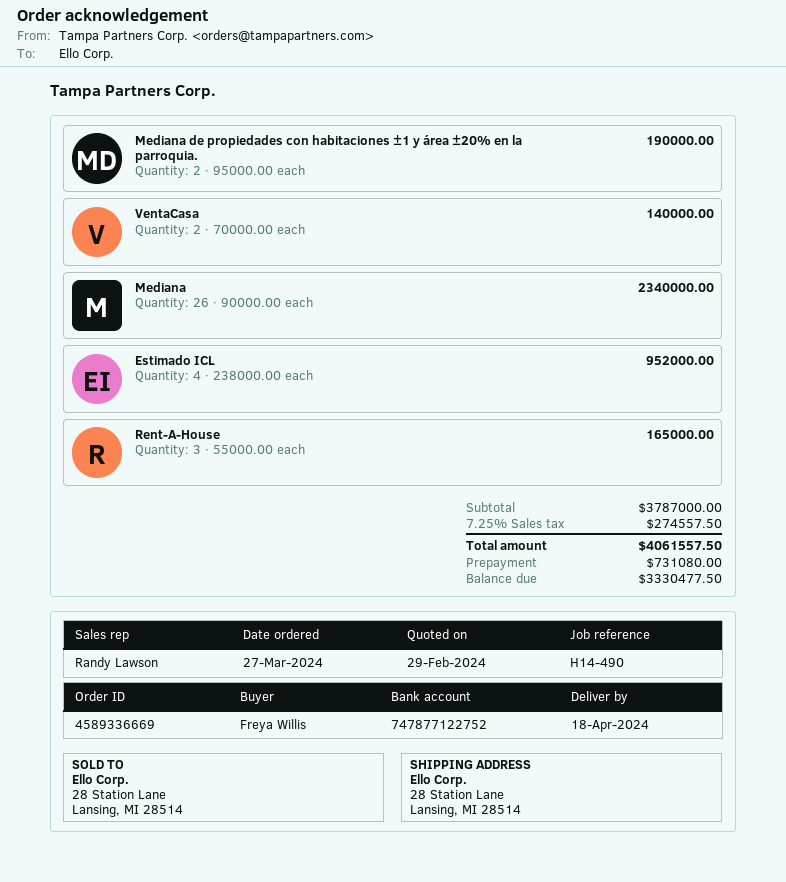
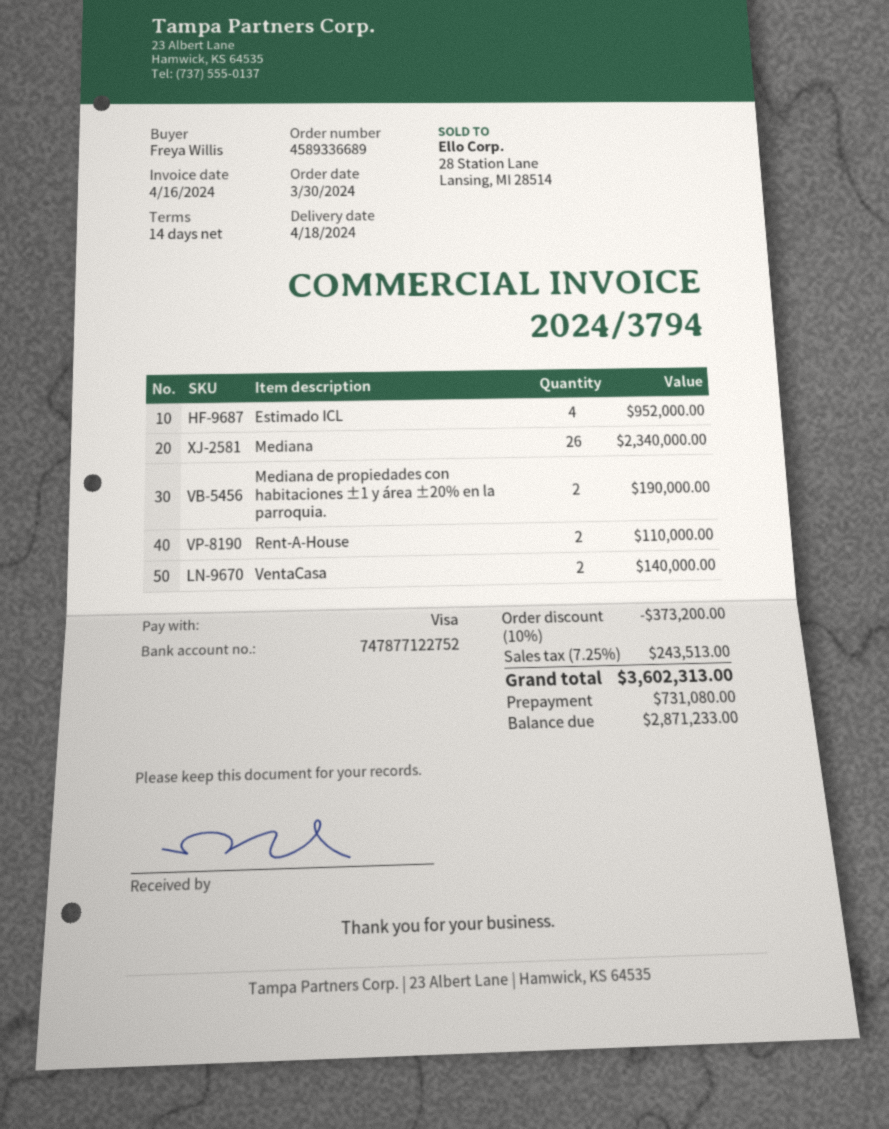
order number: 4589336669 -> 4589336689
order date: 2024-03-27 -> 2024-03-30
Rent-A-House: 3 for 165000.00 -> 2 for 110000.00
discount: none -> 10% = 373200.00
tax: 7.25% = 274557.50 -> 7.25% = 243513.00
total: 4061557.50 -> 3602313.00
balance: 3330477.50 -> 2871233.00

